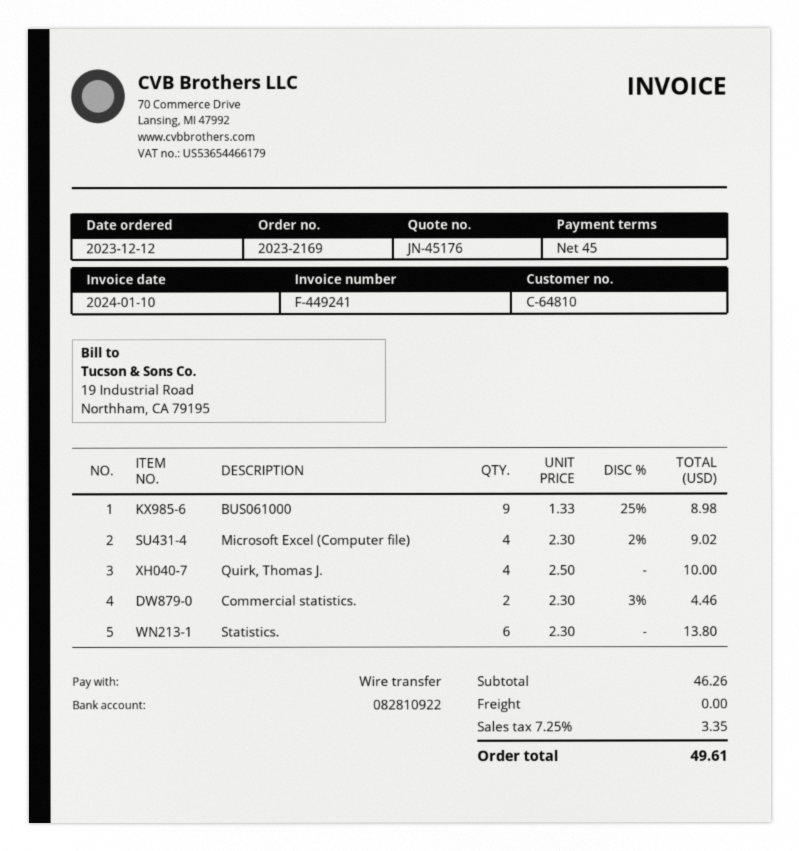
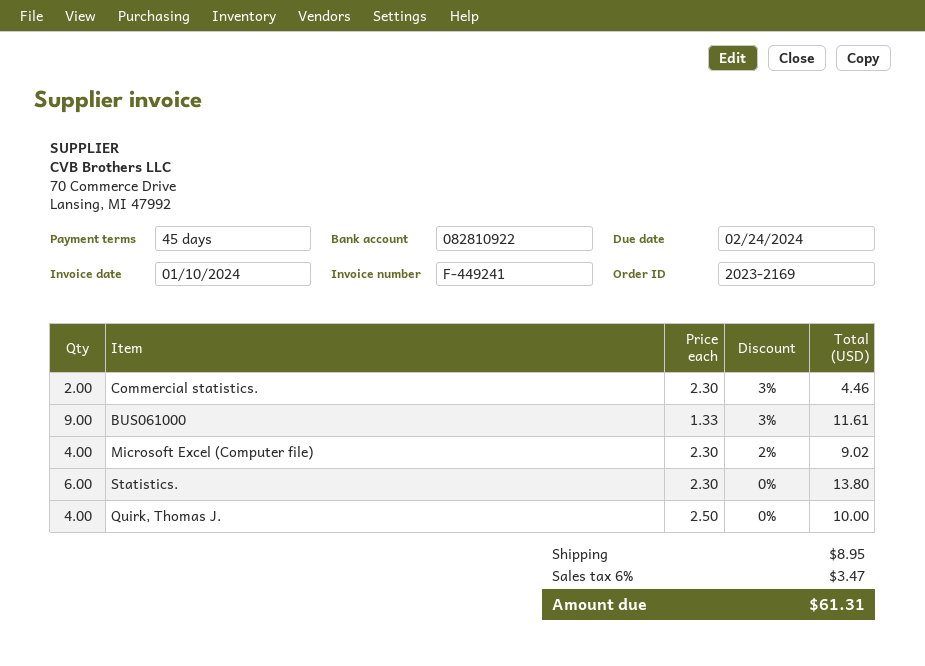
BUS061000: 9 x 1.33 - 25% = 8.98 -> 9 x 1.33 - 3% = 11.61
shipping: 0.00 -> 8.95
tax: 7.25% = 3.35 -> 6% = 3.47
total: 49.61 -> 61.31

